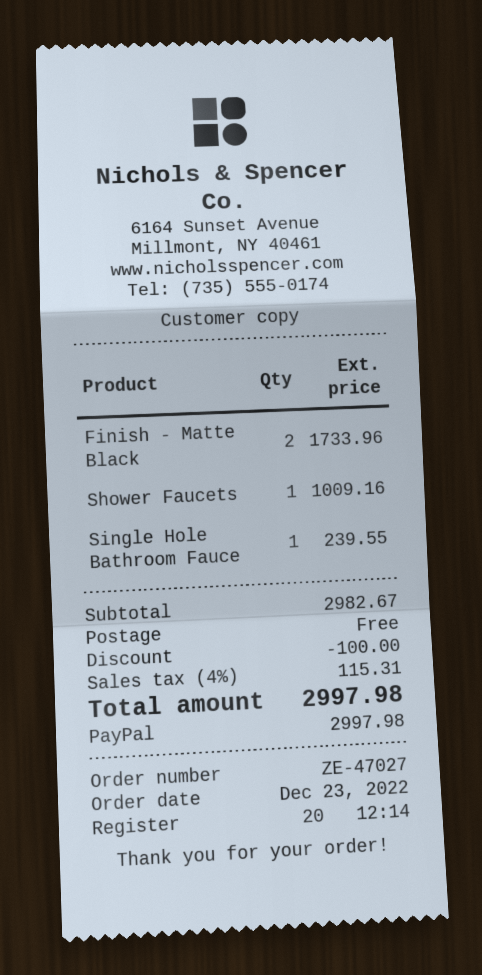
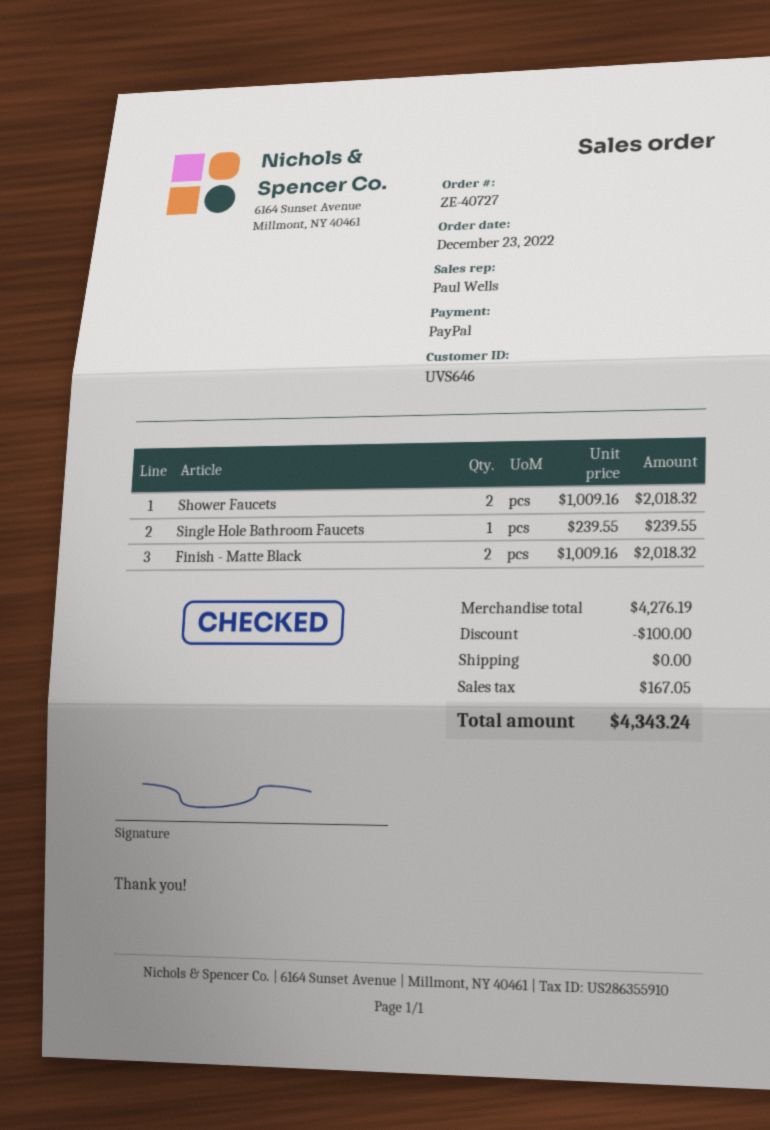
order number: ZE-47027 -> ZE-40727
Finish - Matte Black: 2 for 1733.96 -> 2 for 2018.32
Shower Faucets: 1 for 1009.16 -> 2 for 2018.32
subtotal: 2982.67 -> 4276.19
tax: 115.31 -> 167.05
total: 2997.98 -> 4343.24

